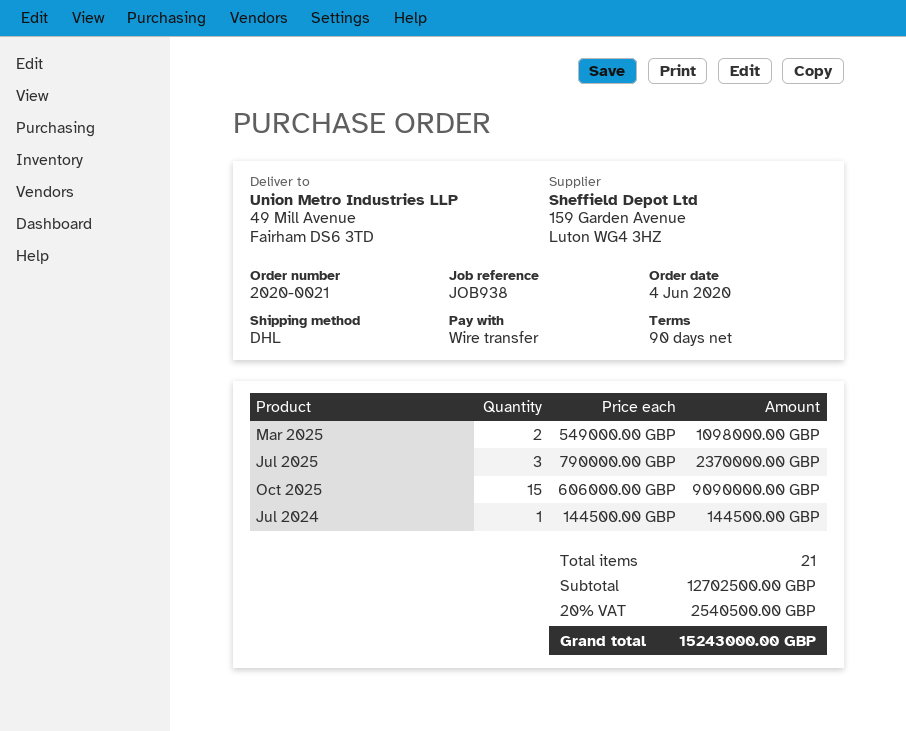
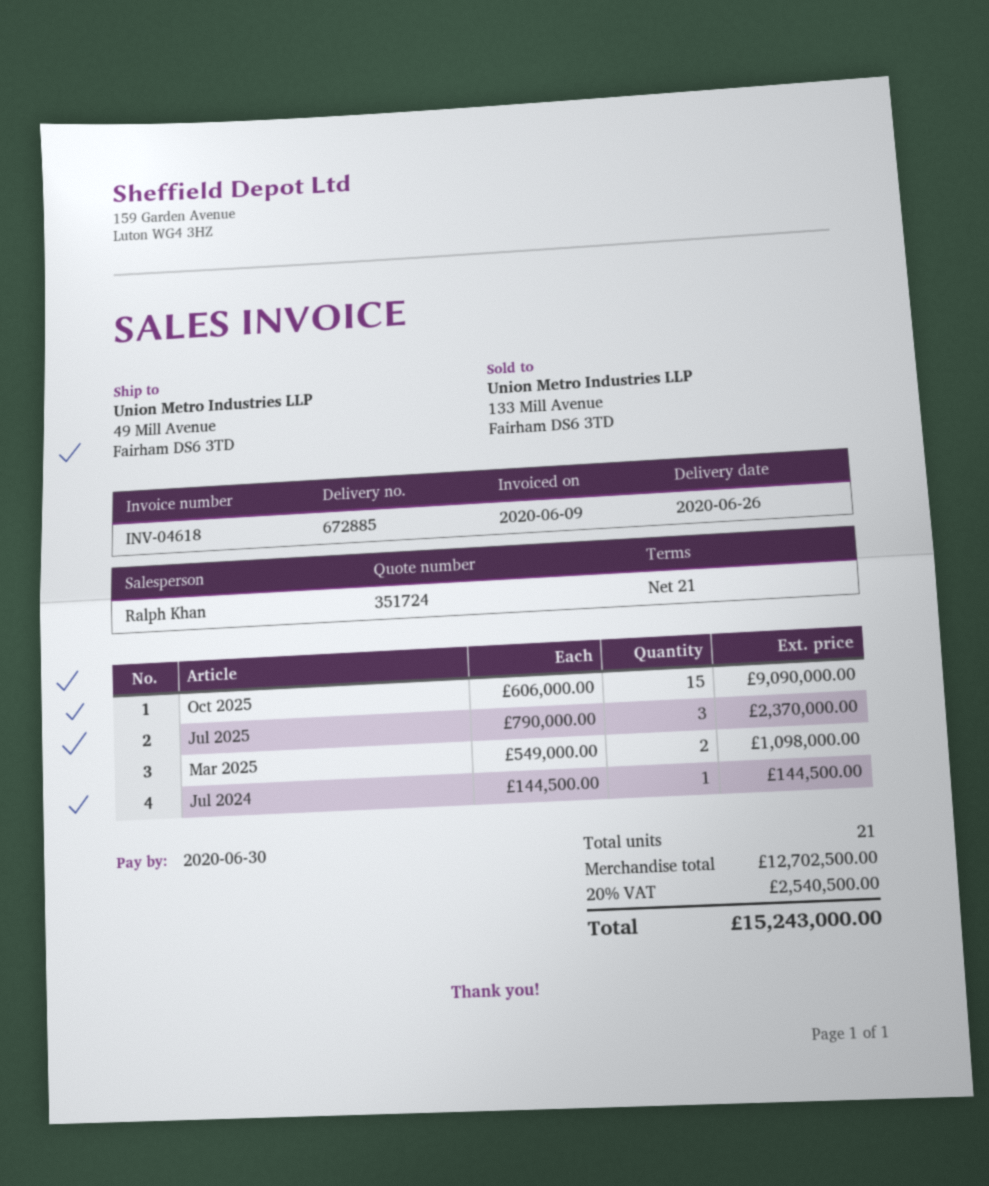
payment terms: 90 days -> 21 days

